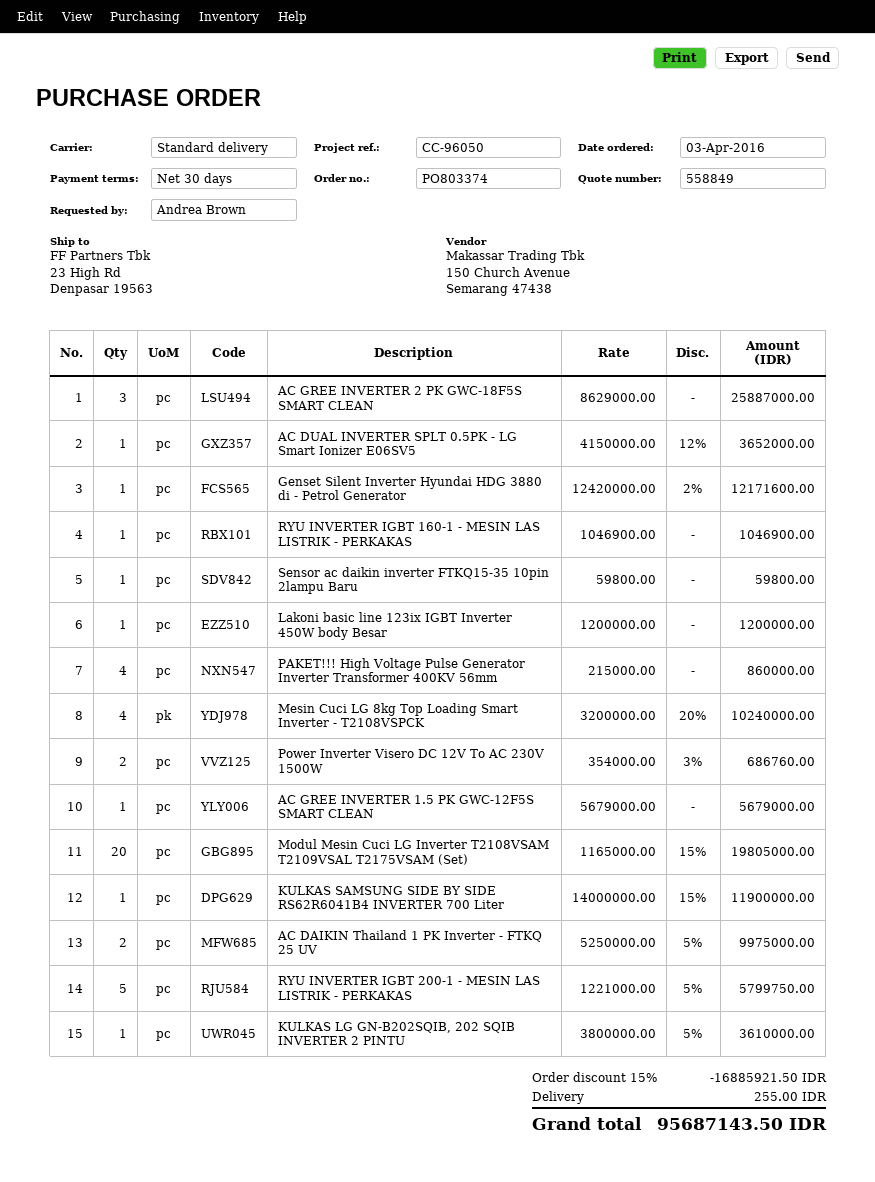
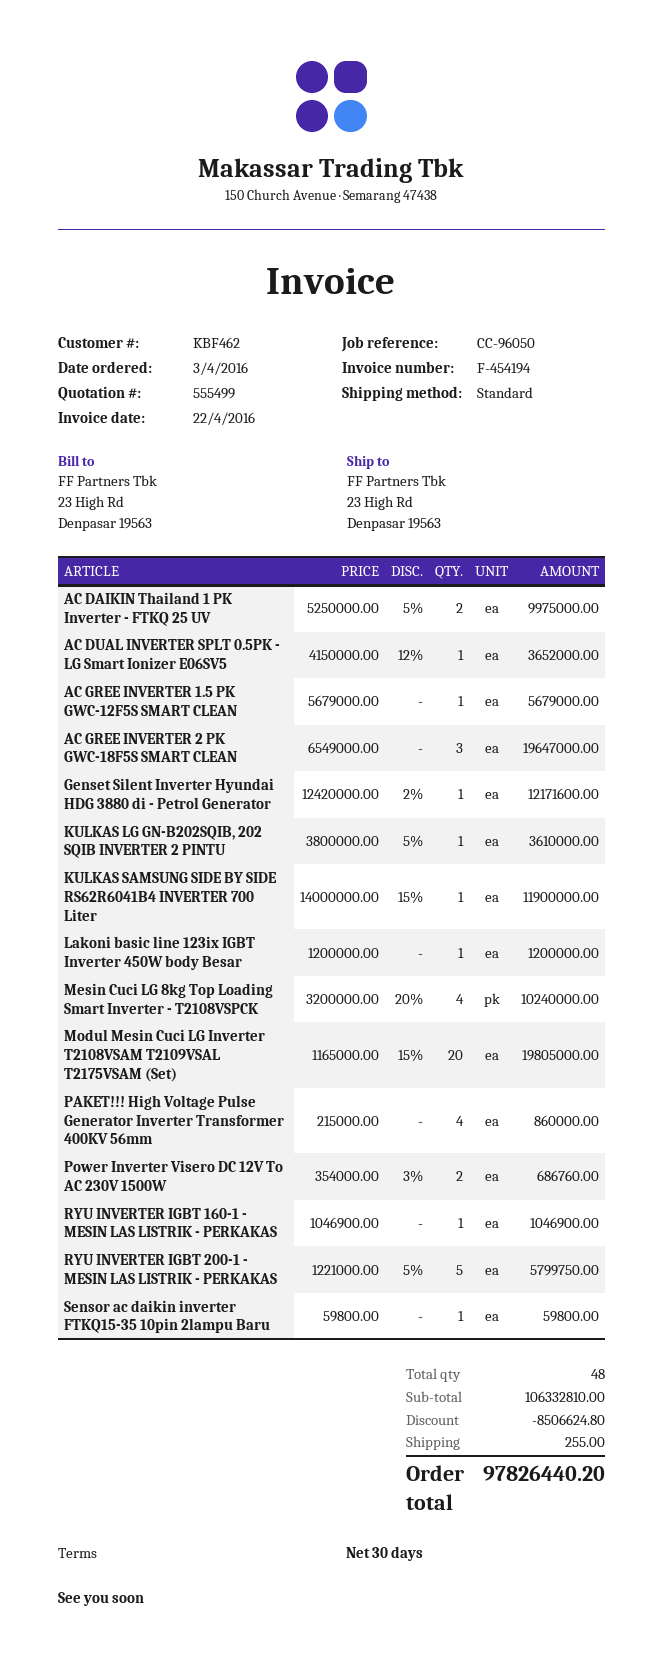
quote number: 558849 -> 555499
AC GREE INVERTER 2 PK GWC-18F5S SMART CLEAN: 3 x 8629000.00 = 25887000.00 -> 3 x 6549000.00 = 19647000.00
discount: 16885921.50 -> 8506624.80
total: 95687143.50 -> 97826440.20

